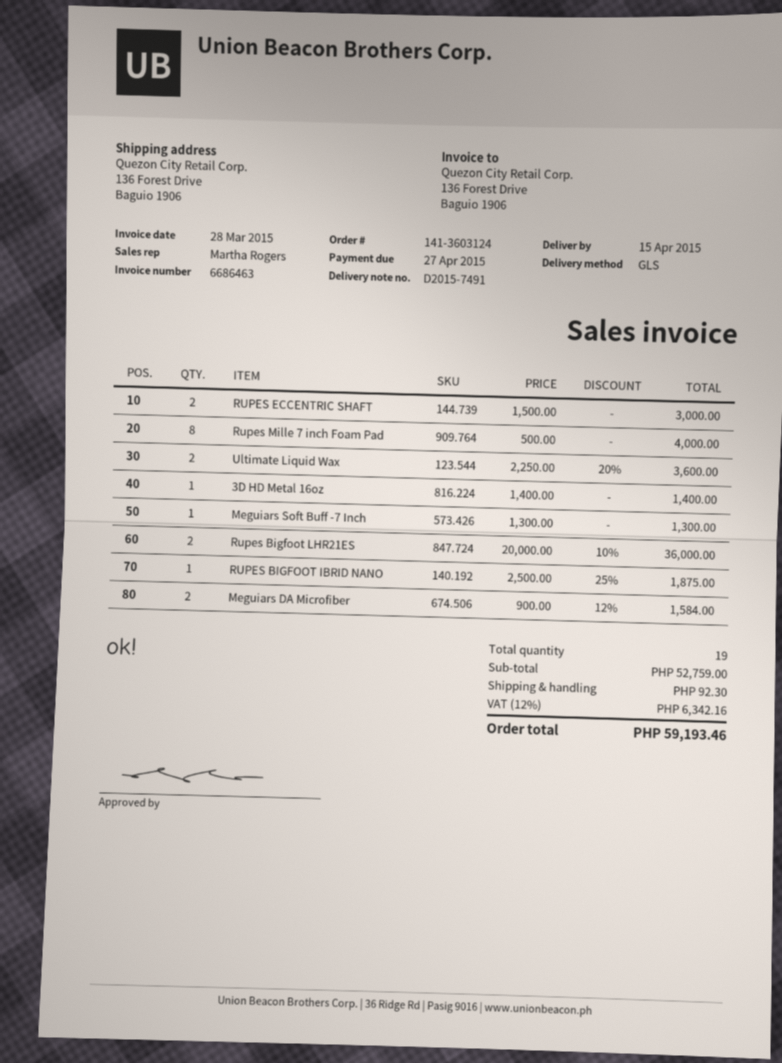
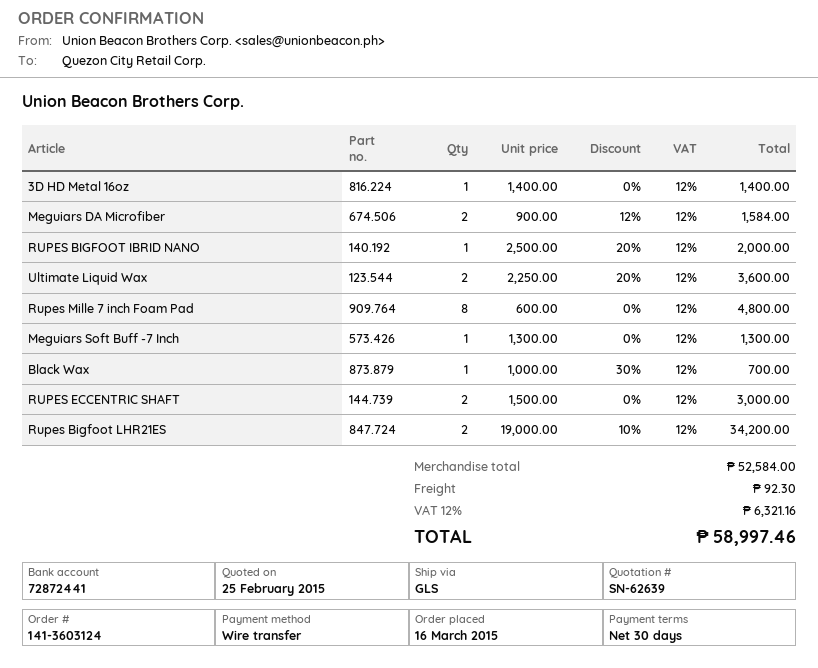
Rupes Mille 7 inch Foam Pad: 8 x 500.00 = 4000.00 -> 8 x 600.00 = 4800.00
Rupes Bigfoot LHR21ES: 2 x 20000.00 - 10% = 36000.00 -> 2 x 19000.00 - 10% = 34200.00
RUPES BIGFOOT IBRID NANO: 1 x 2500.00 - 25% = 1875.00 -> 1 x 2500.00 - 20% = 2000.00
Black Wax: none -> 1 x 1000.00 - 30% = 700.00
subtotal: 52759.00 -> 52584.00
tax: 12% = 6342.16 -> 12% = 6321.16
total: 59193.46 -> 58997.46

